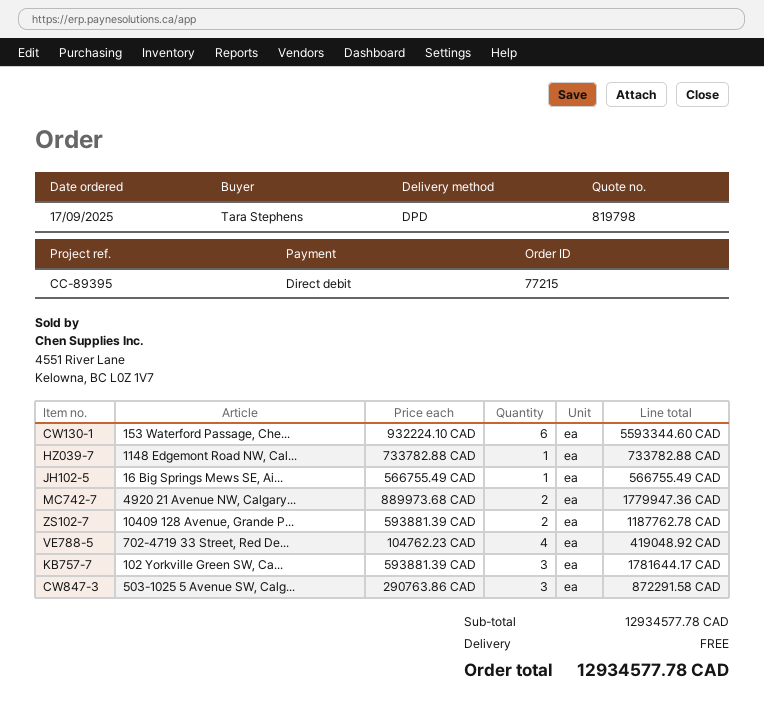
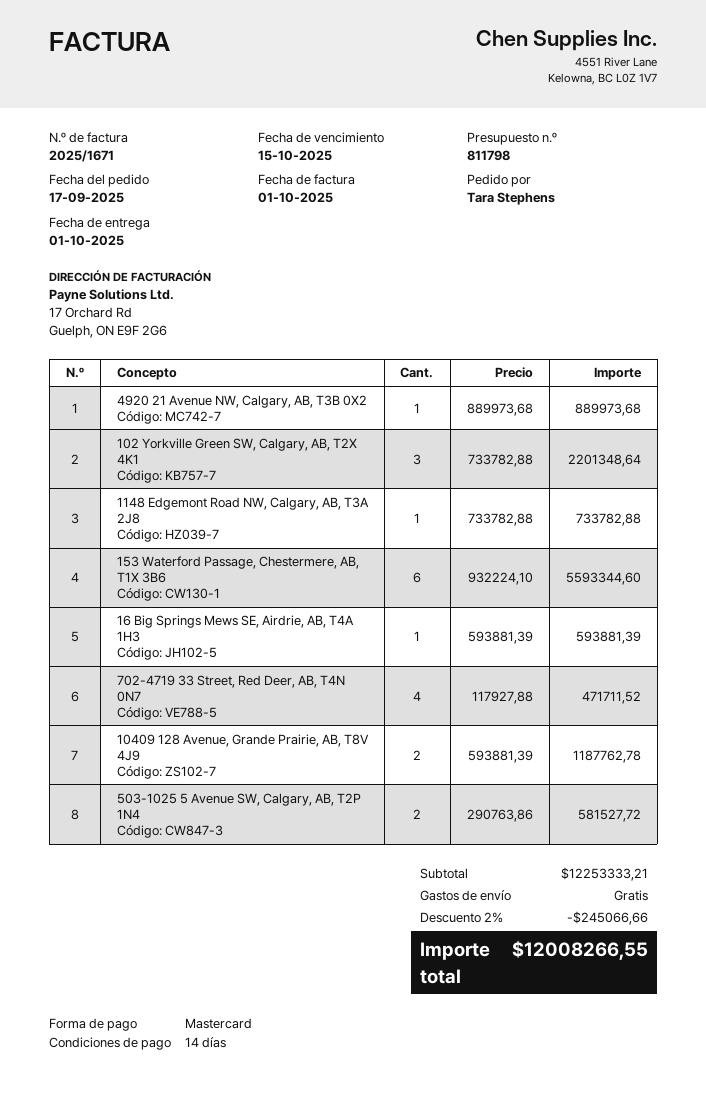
quote number: 819798 -> 811798
payment method: direct debit -> Mastercard
16 Big Springs Mews SE, Ai...: 1 x 566755.49 = 566755.49 -> 1 x 593881.39 = 593881.39
4920 21 Avenue NW, Calgary...: 2 x 889973.68 = 1779947.36 -> 1 x 889973.68 = 889973.68
702-4719 33 Street, Red De...: 4 x 104762.23 = 419048.92 -> 4 x 117927.88 = 471711.52
102 Yorkville Green SW, Ca...: 3 x 593881.39 = 1781644.17 -> 3 x 733782.88 = 2201348.64
503-1025 5 Avenue SW, Calg...: 3 x 290763.86 = 872291.58 -> 2 x 290763.86 = 581527.72
subtotal: 12934577.78 -> 12253333.21
discount: none -> 2% = 245066.66
total: 12934577.78 -> 12008266.55

